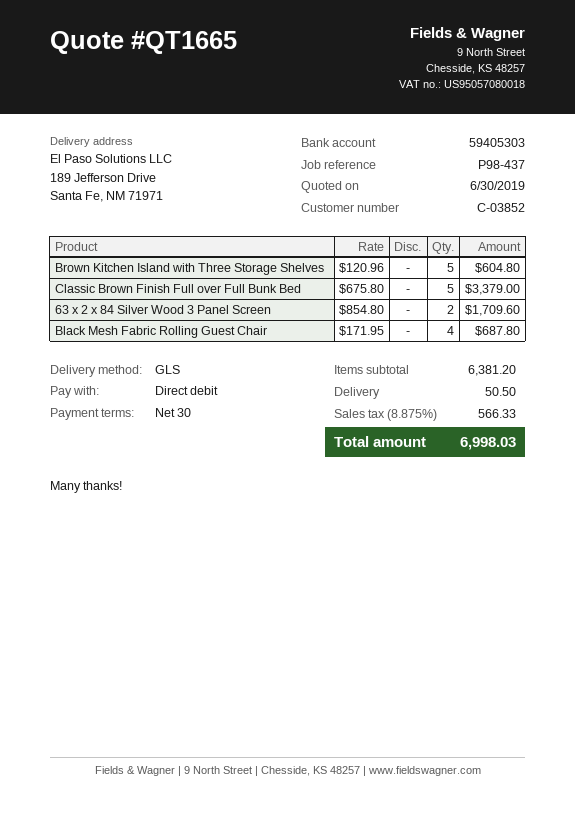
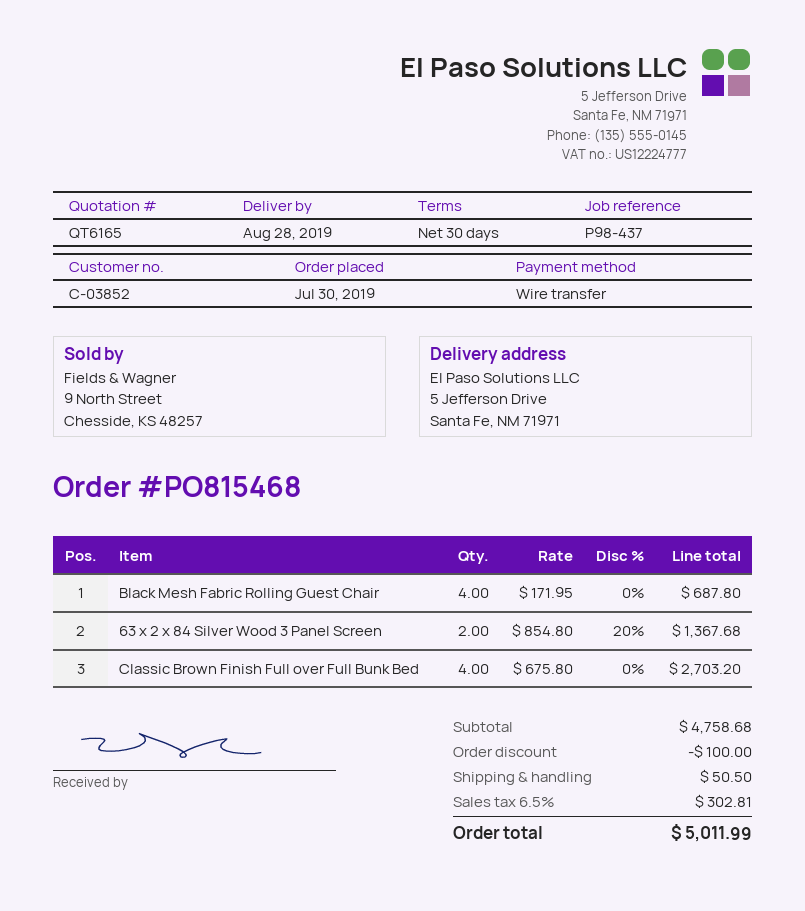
quote number: QT1665 -> QT6165
payment method: direct debit -> bank transfer
ship to: 189 Jefferson Drive, Santa Fe, NM 71971 -> 5 Jefferson Drive, Santa Fe, NM 71971
Brown Kitchen Island with Three Storage Shelves: 5 x 120.96 = 604.80 -> none
Classic Brown Finish Full over Full Bunk Bed: 5 x 675.80 = 3379.00 -> 4 x 675.80 = 2703.20
63 x 2 x 84 Silver Wood 3 Panel Screen: 2 x 854.80 = 1709.60 -> 2 x 854.80 - 20% = 1367.68
subtotal: 6381.20 -> 4758.68
discount: none -> 100.00
tax: 8.875% = 566.33 -> 6.5% = 302.81
total: 6998.03 -> 5011.99

